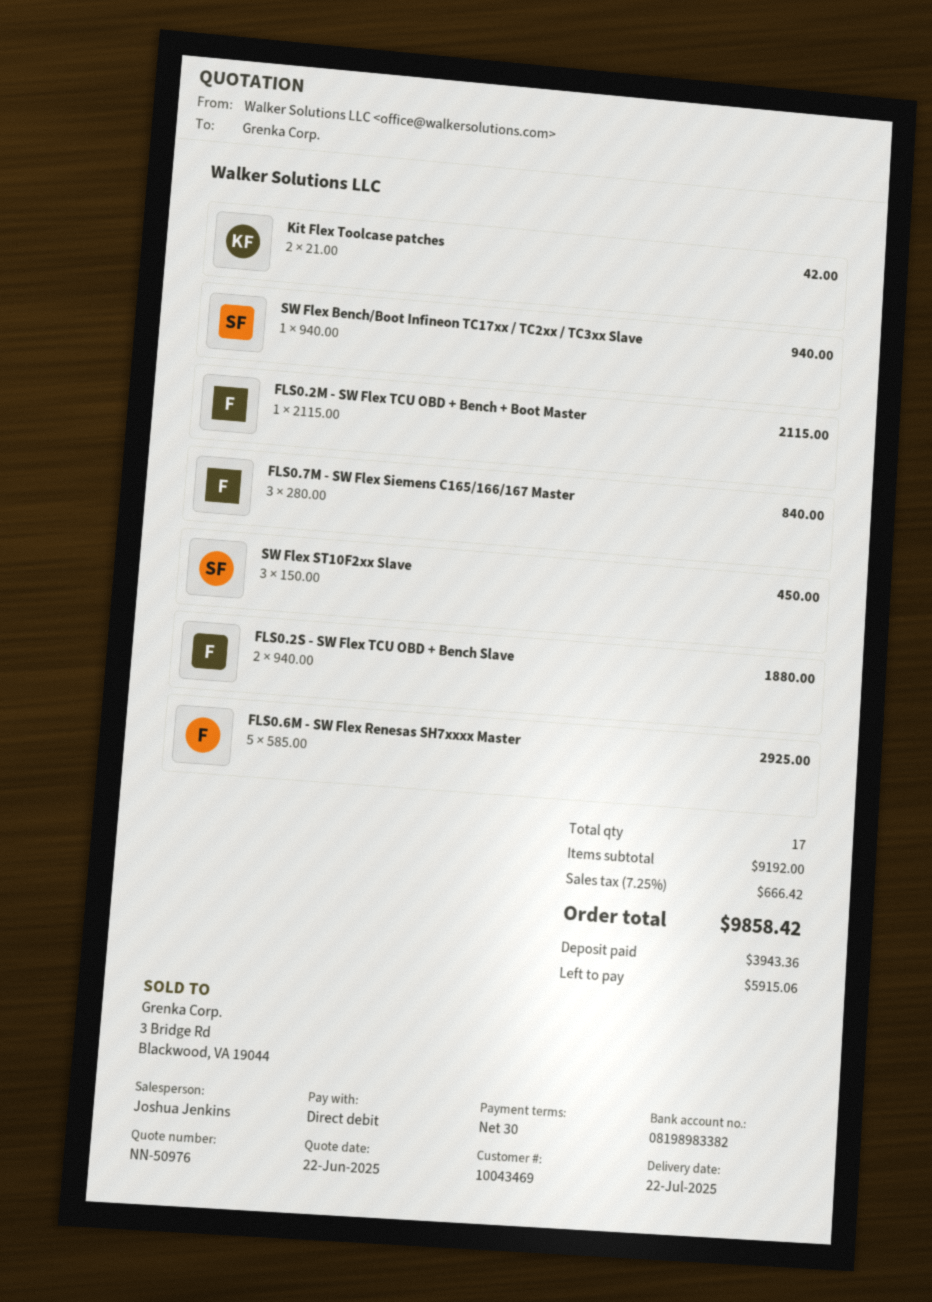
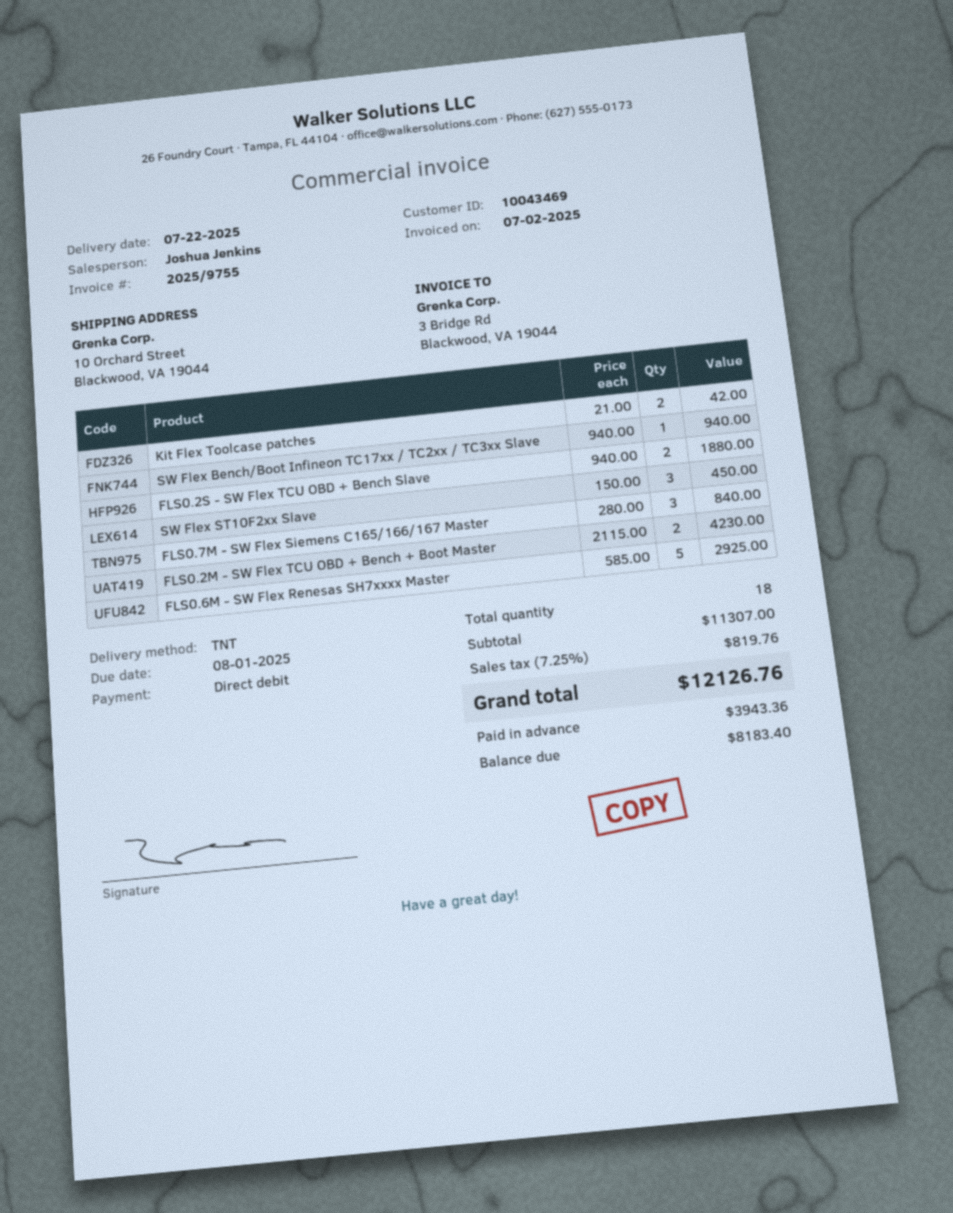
FLS0.2M - SW Flex TCU OBD + Bench + Boot Master: 1 x 2115.00 = 2115.00 -> 2 x 2115.00 = 4230.00
total quantity: 17 -> 18
subtotal: 9192.00 -> 11307.00
tax: 7.25% = 666.42 -> 7.25% = 819.76
total: 9858.42 -> 12126.76
balance: 5915.06 -> 8183.40

